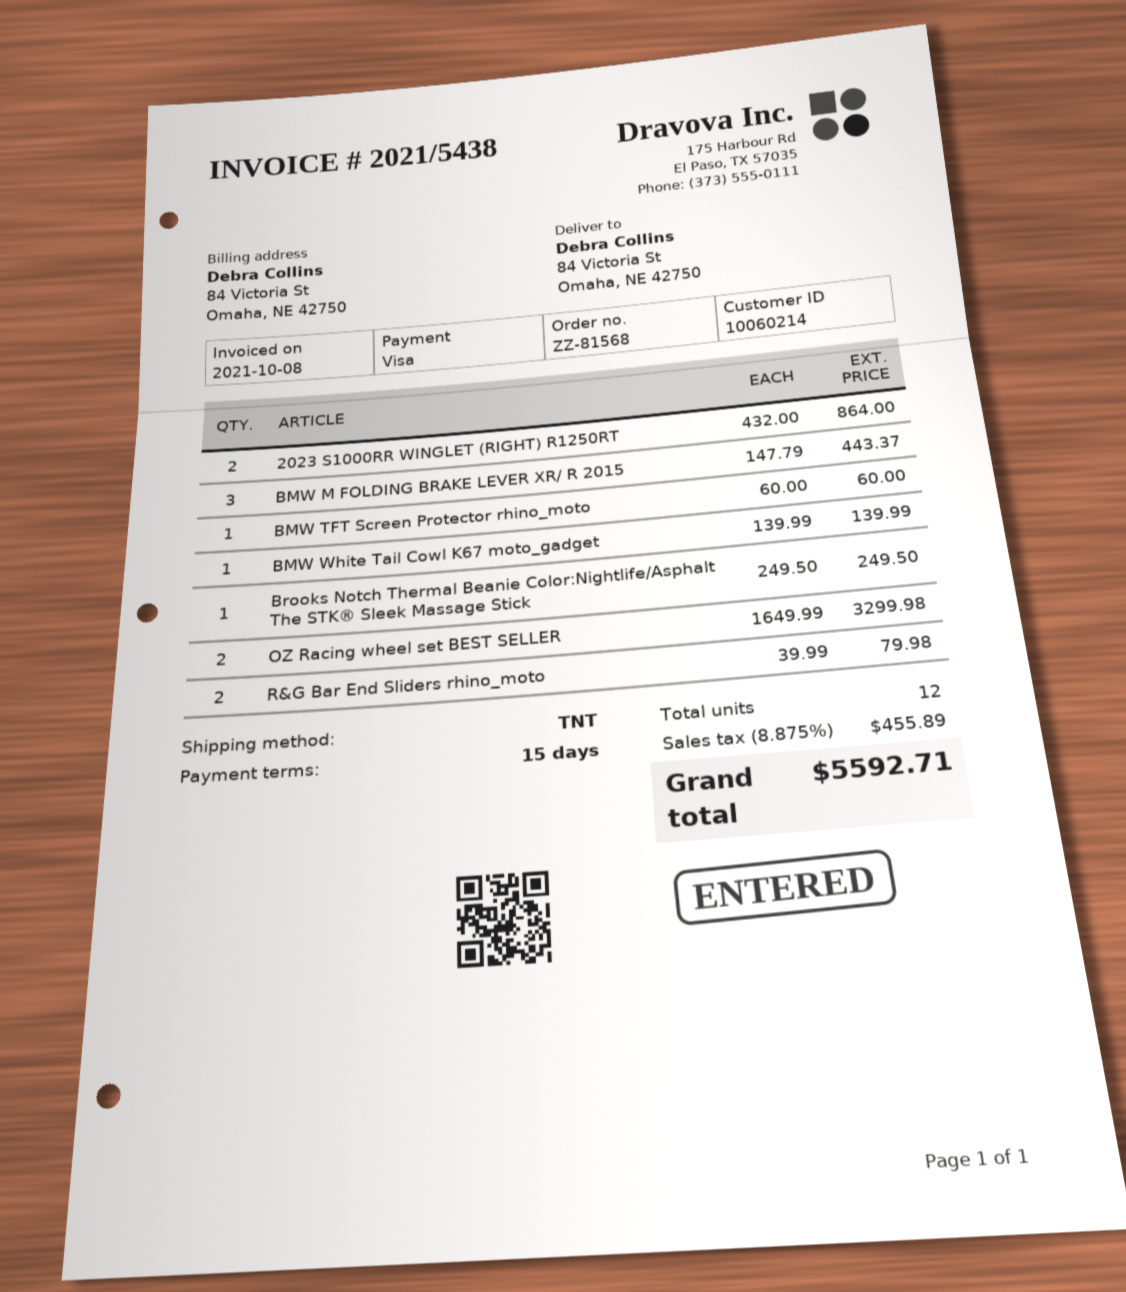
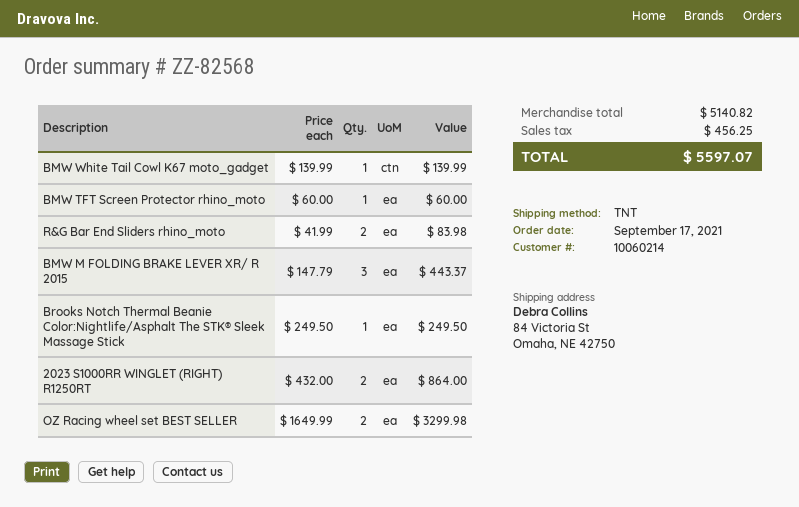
order number: ZZ-81568 -> ZZ-82568
R&G Bar End Sliders rhino_moto: 2 x 39.99 = 79.98 -> 2 x 41.99 = 83.98
tax: 455.89 -> 456.25
total: 5592.71 -> 5597.07

